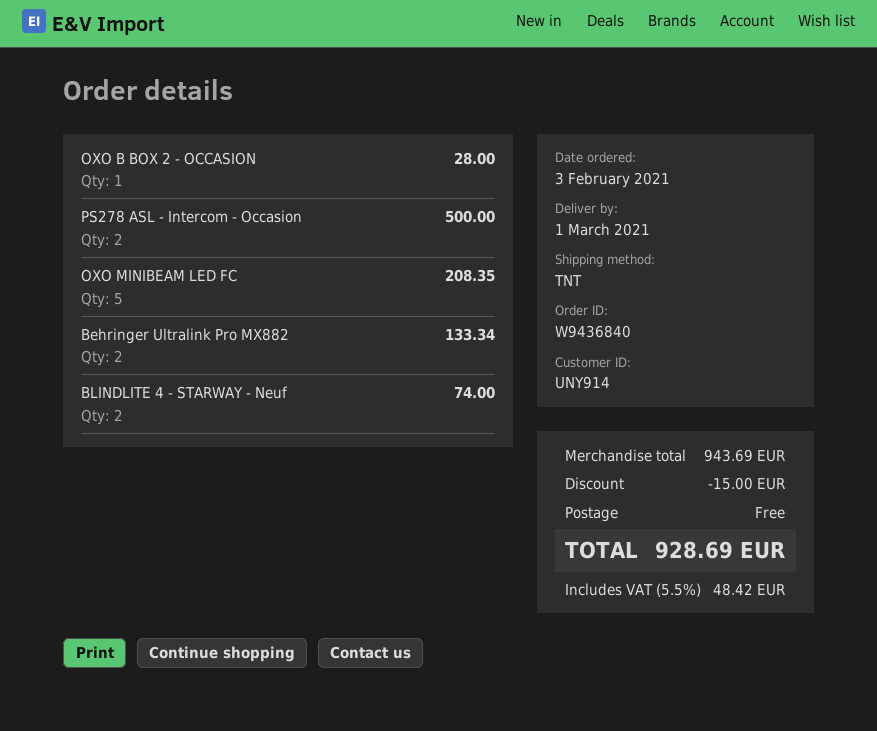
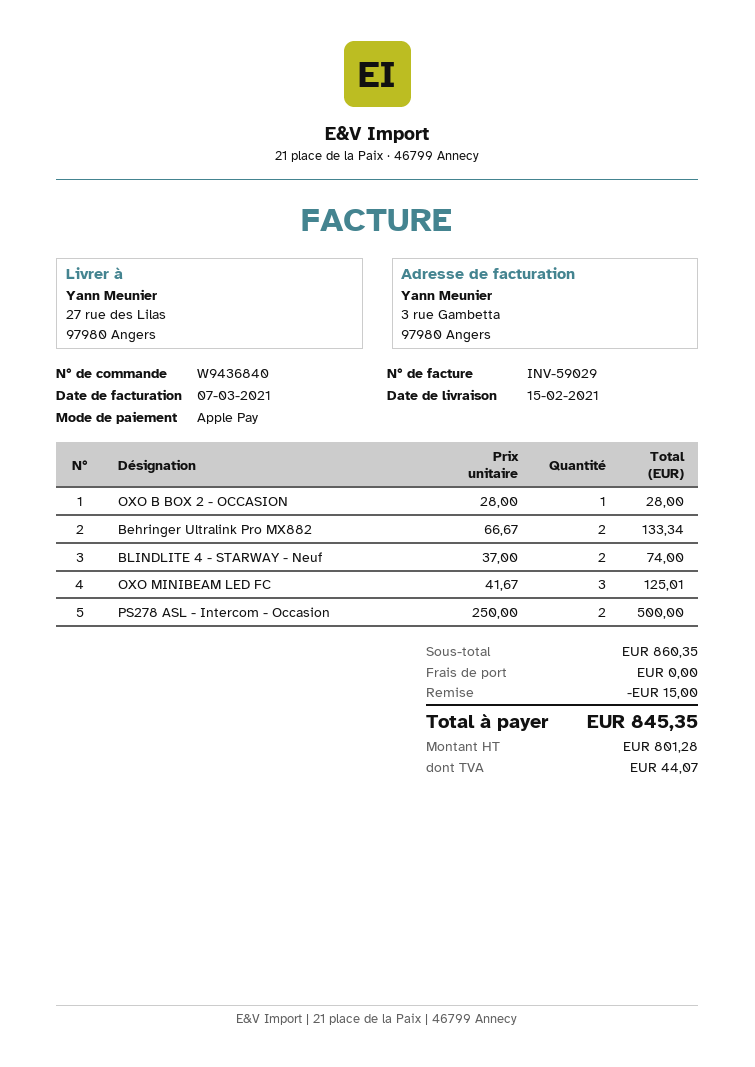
delivery date: 2021-03-01 -> 2021-02-15
OXO MINIBEAM LED FC: 5 for 208.35 -> 3 for 125.01
subtotal: 943.69 -> 860.35
tax: 48.42 -> 44.07
total: 928.69 -> 845.35

